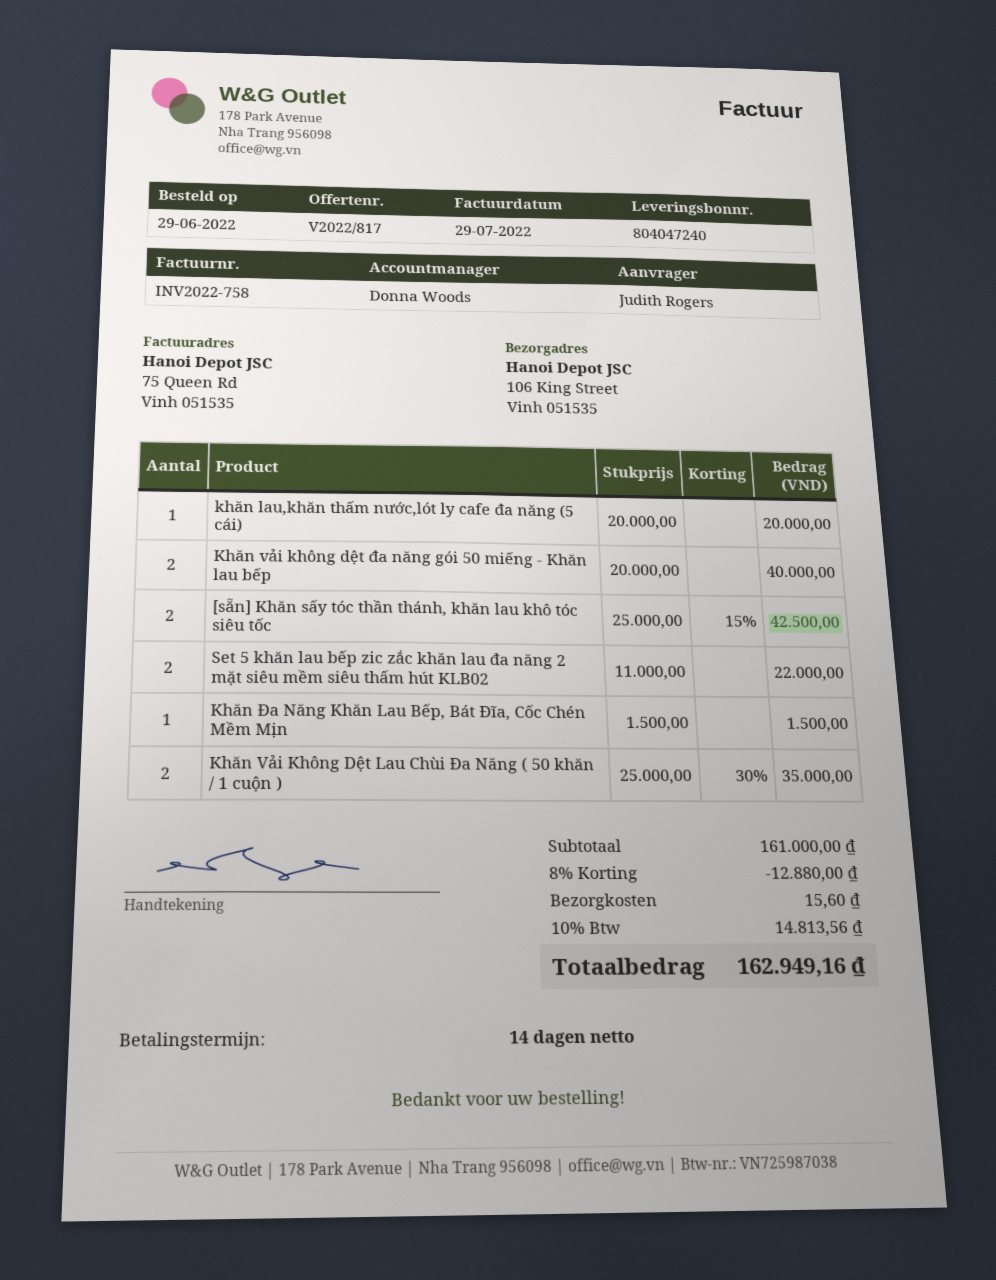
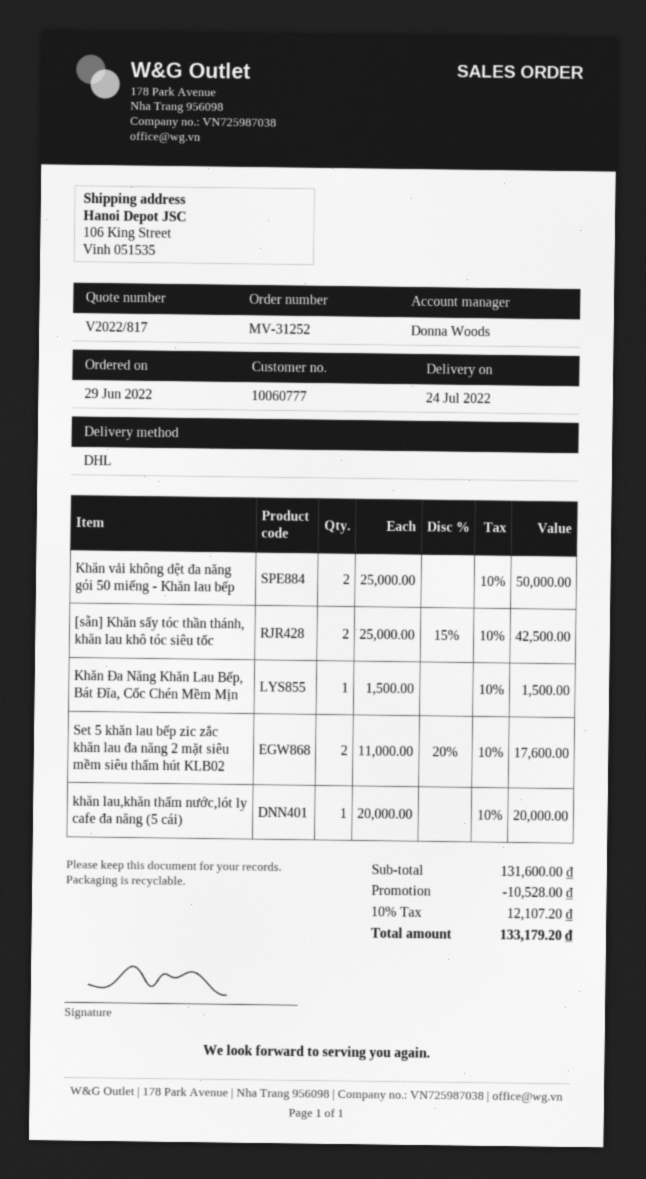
Khăn vải không dệt đa năng gói 50 miếng - Khăn lau bếp: 2 x 20000.00 = 40000.00 -> 2 x 25000.00 = 50000.00
Set 5 khăn lau bếp zic zắc khăn lau đa năng 2 mặt siêu mềm siêu thấm hút KLB02: 2 x 11000.00 = 22000.00 -> 2 x 11000.00 - 20% = 17600.00
Khăn Vải Không Dệt Lau Chùi Đa Năng ( 50 khăn / 1 cuộn ): 2 x 25000.00 - 30% = 35000.00 -> none
subtotal: 161000.00 -> 131600.00
discount: 12880.00 -> 10528.00
shipping: 15.60 -> none
tax: 10% = 14813.56 -> 10% = 12107.20
total: 162949.16 -> 133179.20

